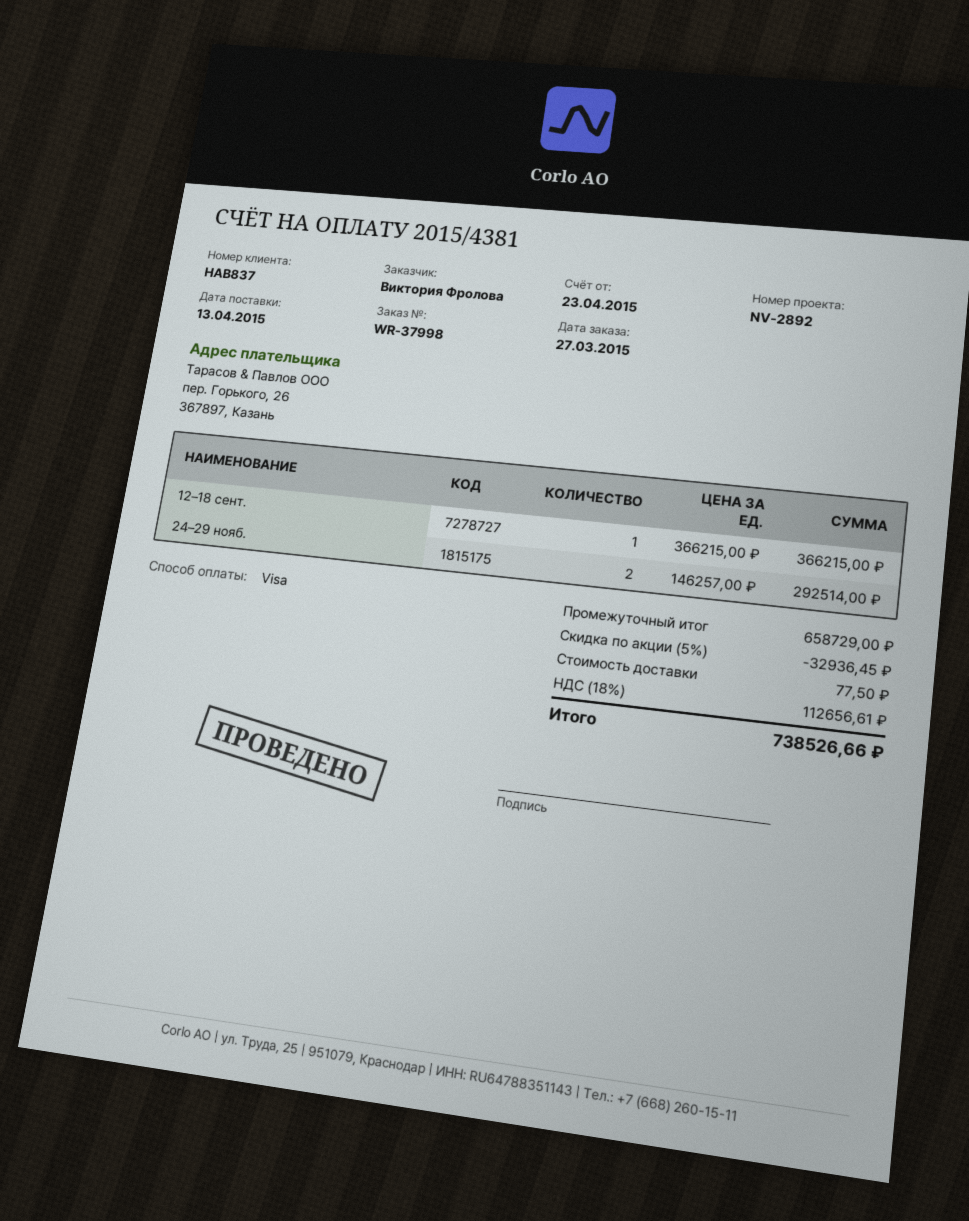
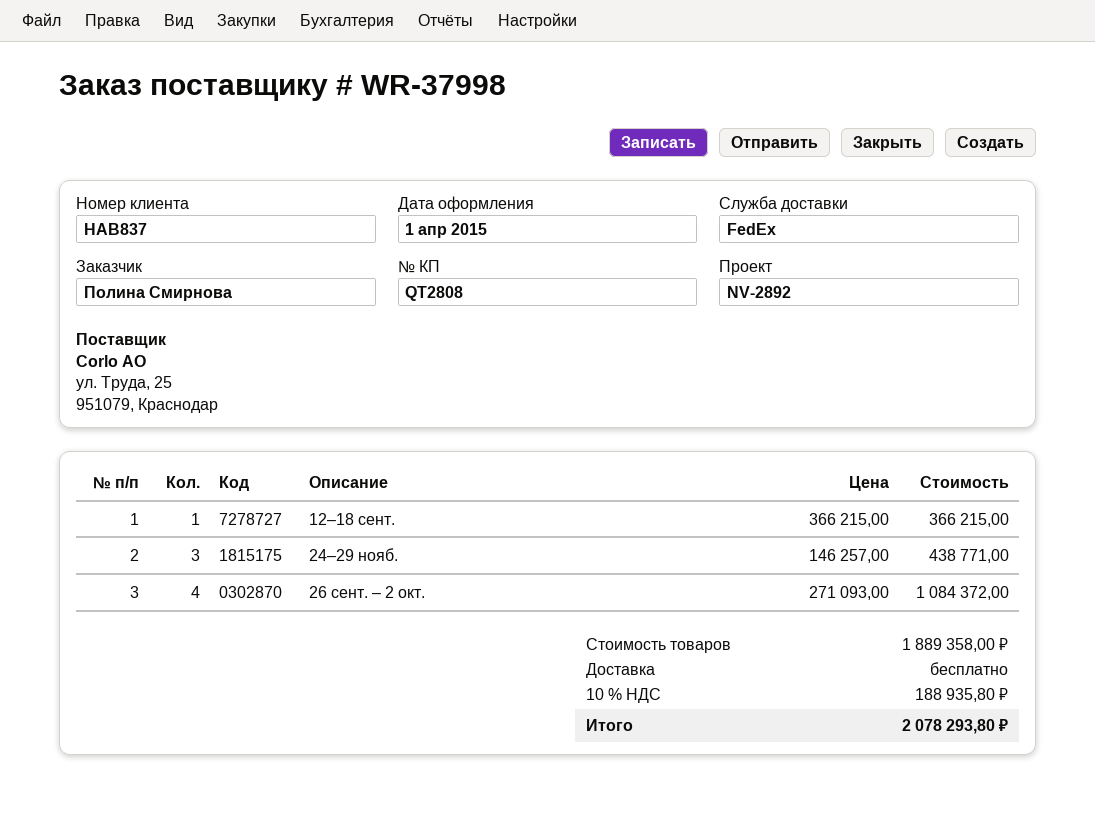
order date: 2015-03-27 -> 2015-04-01
ordered by: Виктория Фролова -> Полина Смирнова
24–29 нояб.: 2 x 146257.00 = 292514.00 -> 3 x 146257.00 = 438771.00
26 сент. – 2 окт.: none -> 4 x 271093.00 = 1084372.00
subtotal: 658729.00 -> 1889358.00
discount: 5% = 32936.45 -> none
shipping: 77.50 -> 0.00
tax: 18% = 112656.61 -> 10% = 188935.80
total: 738526.66 -> 2078293.80

